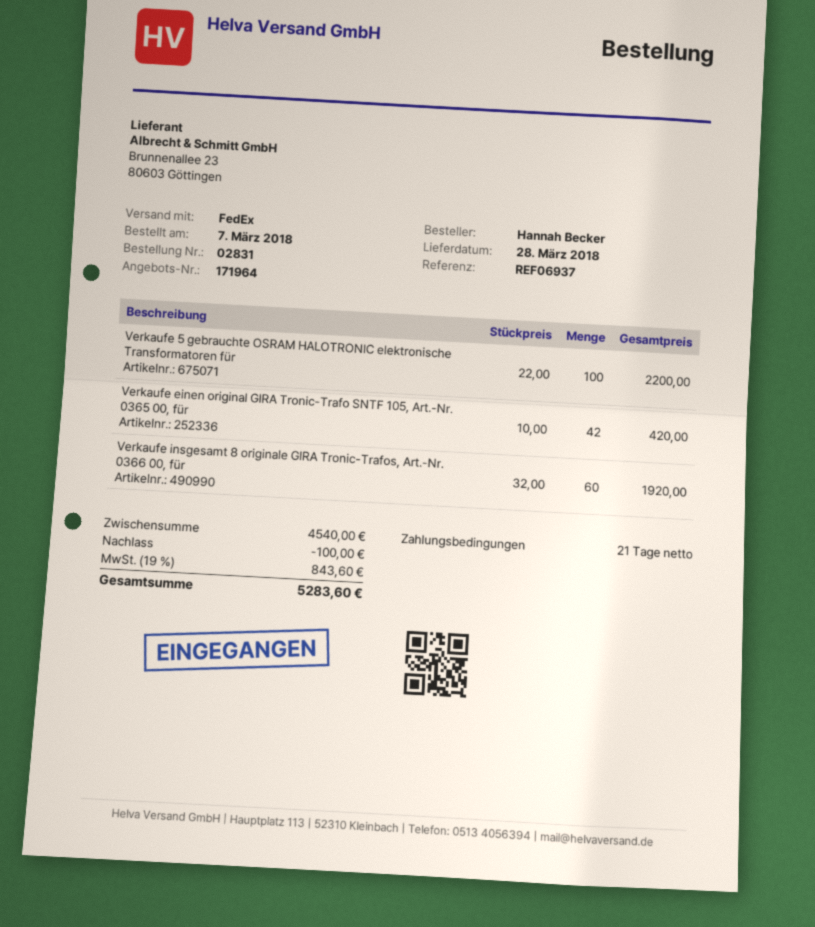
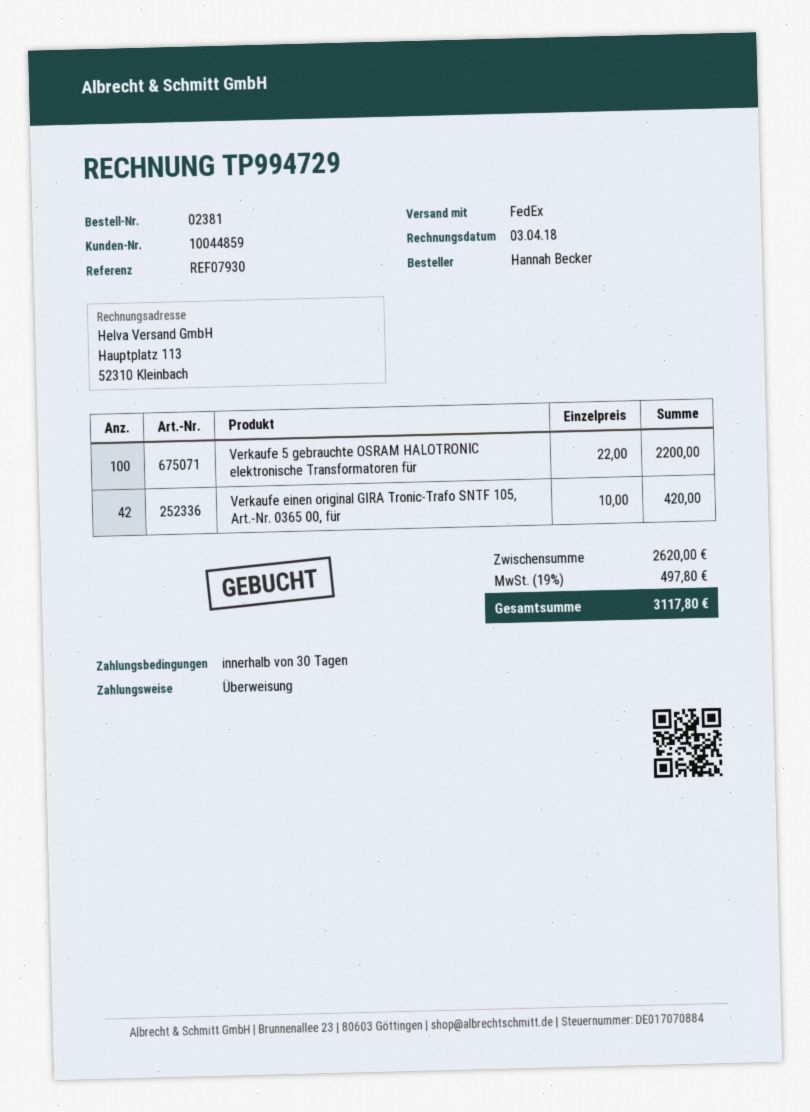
order number: 02831 -> 02381
payment terms: 21 days -> 30 days
reference: REF06937 -> REF07930
Verkaufe insgesamt 8 originale GIRA Tronic-Trafos, Art.-Nr. 0366 00, für: 60 x 32.00 = 1920.00 -> none
subtotal: 4540.00 -> 2620.00
discount: 100.00 -> none
tax: 19% = 843.60 -> 19% = 497.80
total: 5283.60 -> 3117.80

